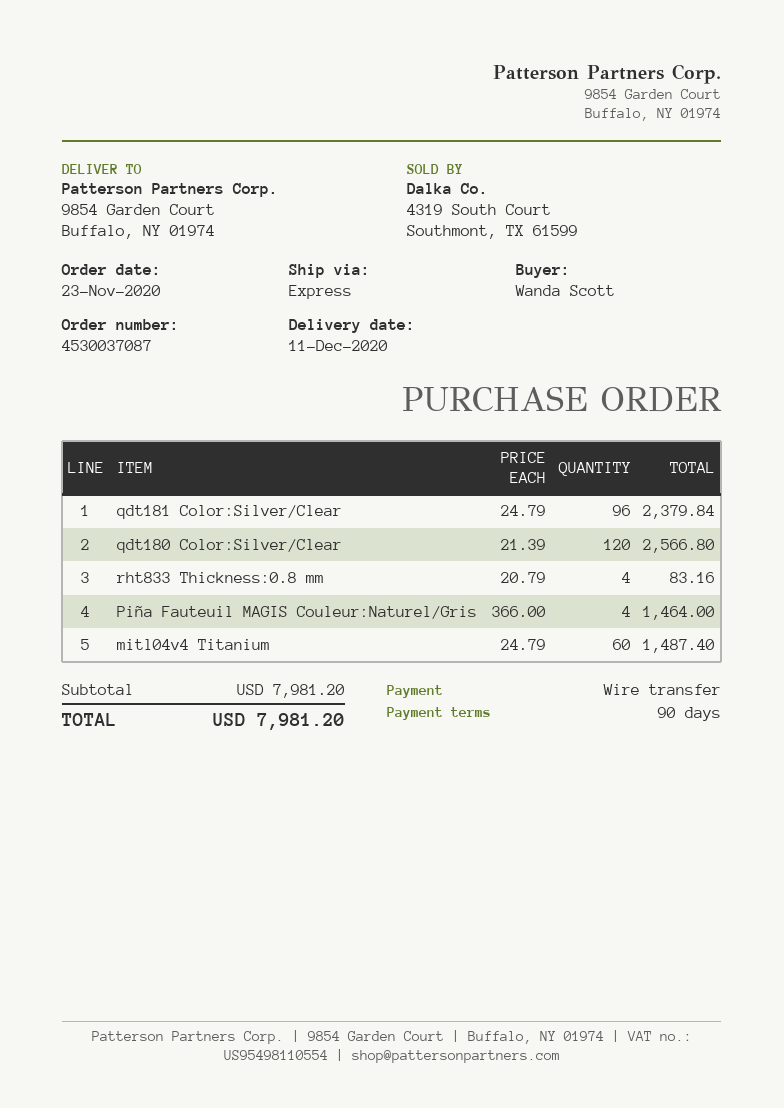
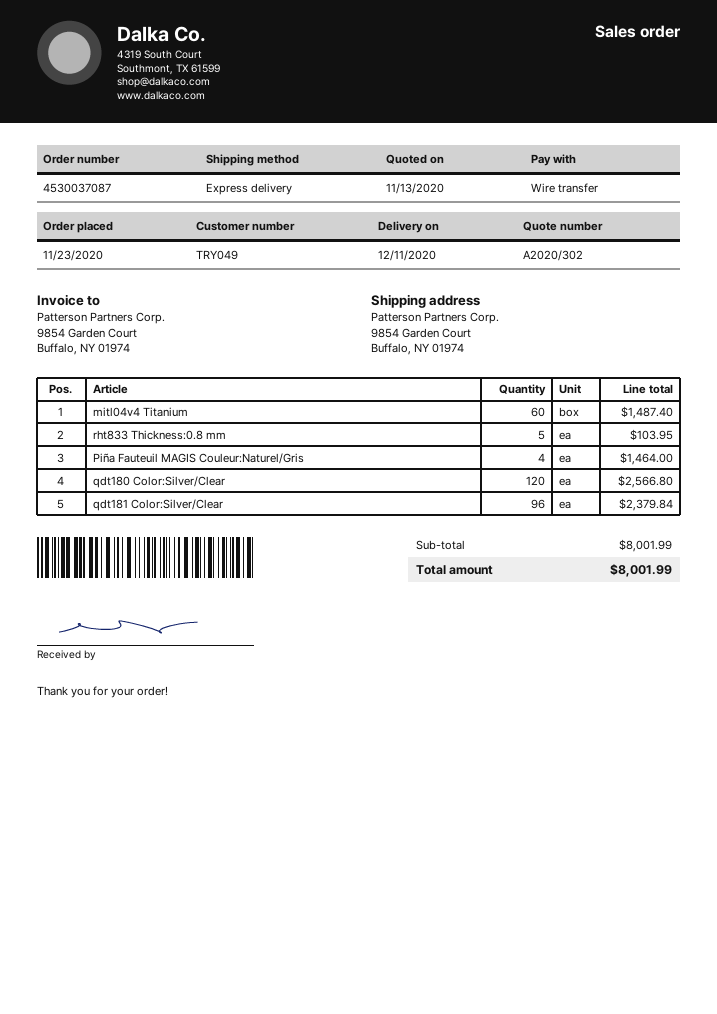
rht833 Thickness:0.8 mm: 4 for 83.16 -> 5 for 103.95
subtotal: 7981.20 -> 8001.99
total: 7981.20 -> 8001.99

